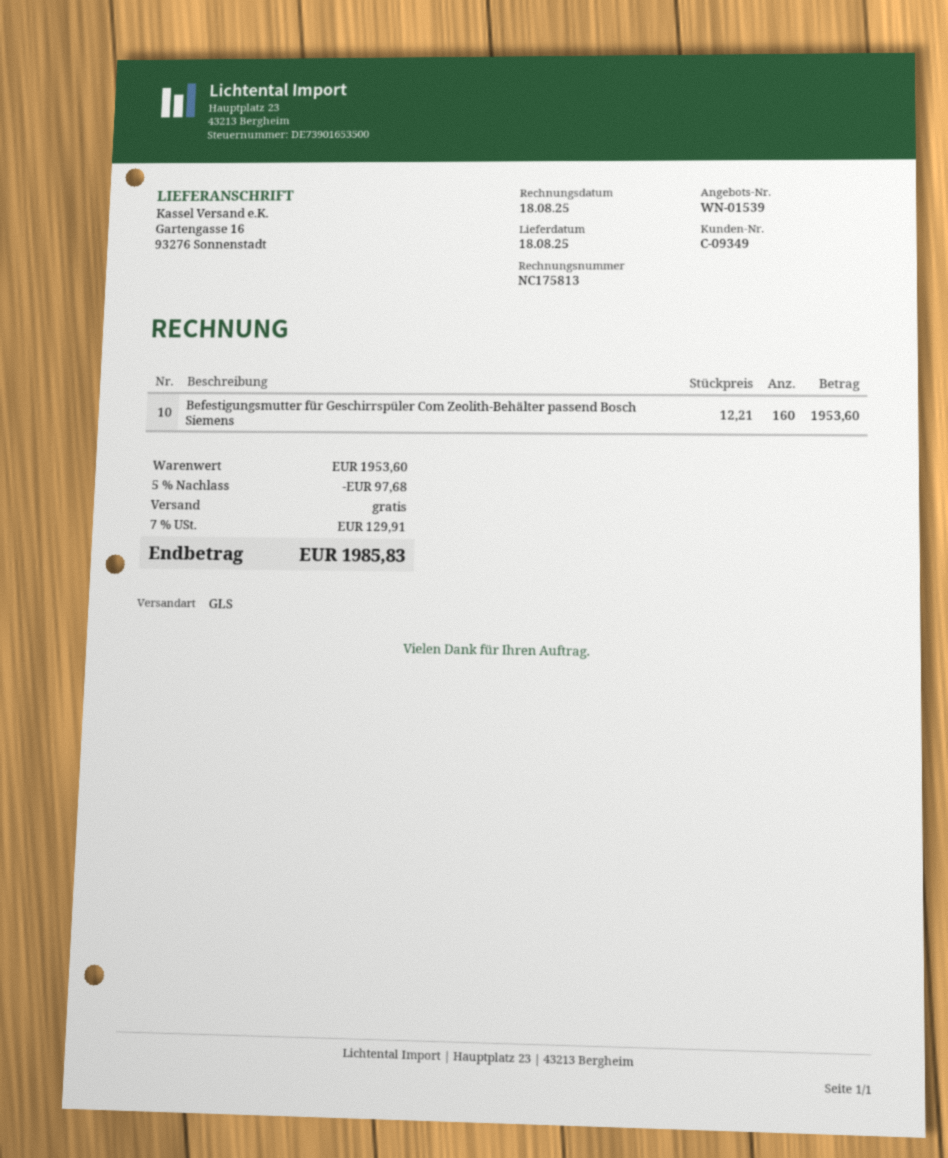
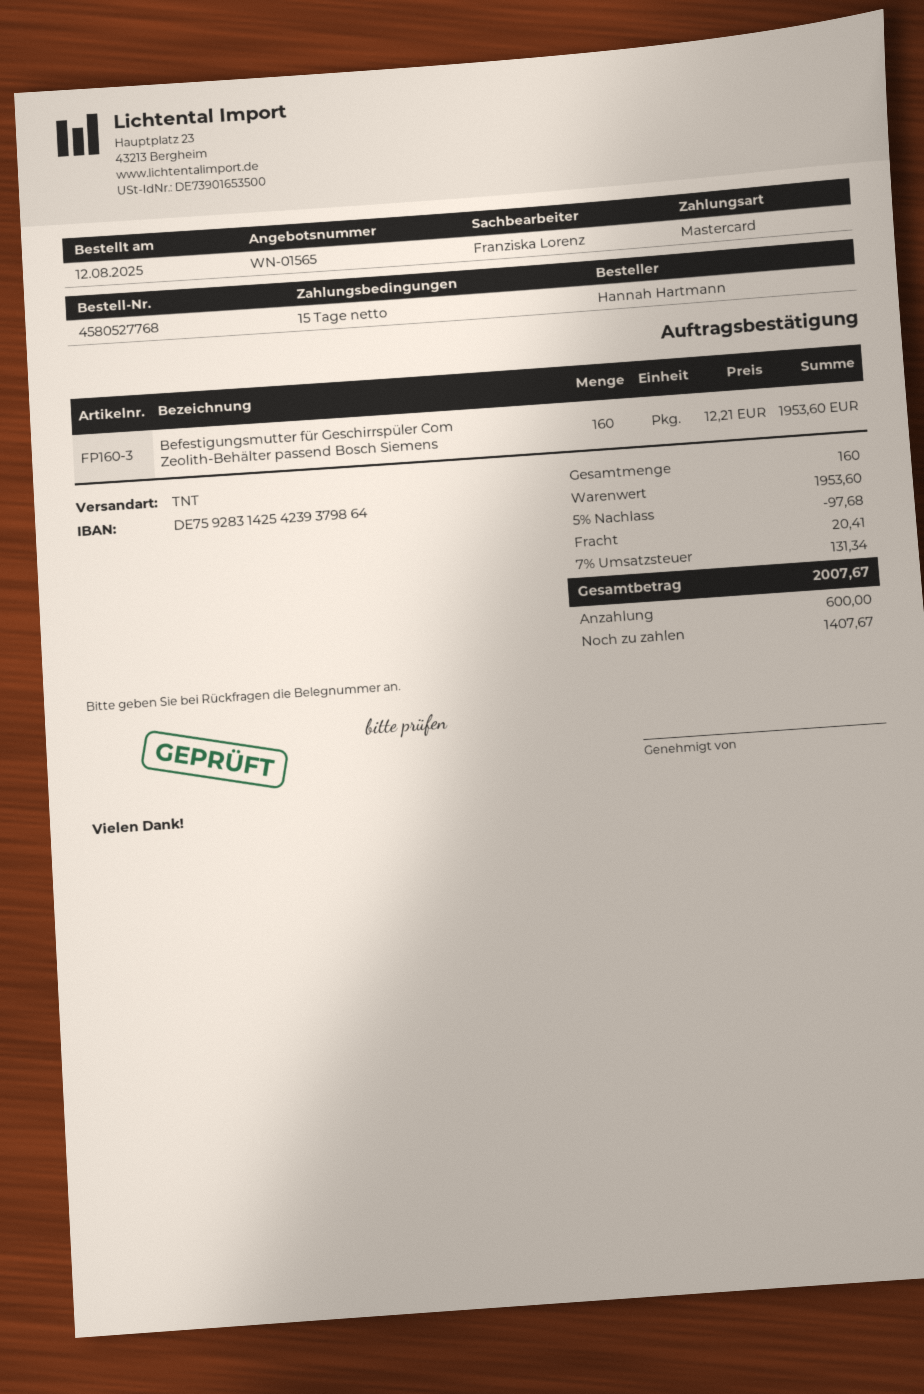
quote number: WN-01539 -> WN-01565
shipping method: GLS -> TNT
shipping: 0.00 -> 20.41
tax: 7% = 129.91 -> 7% = 131.34
total: 1985.83 -> 2007.67

